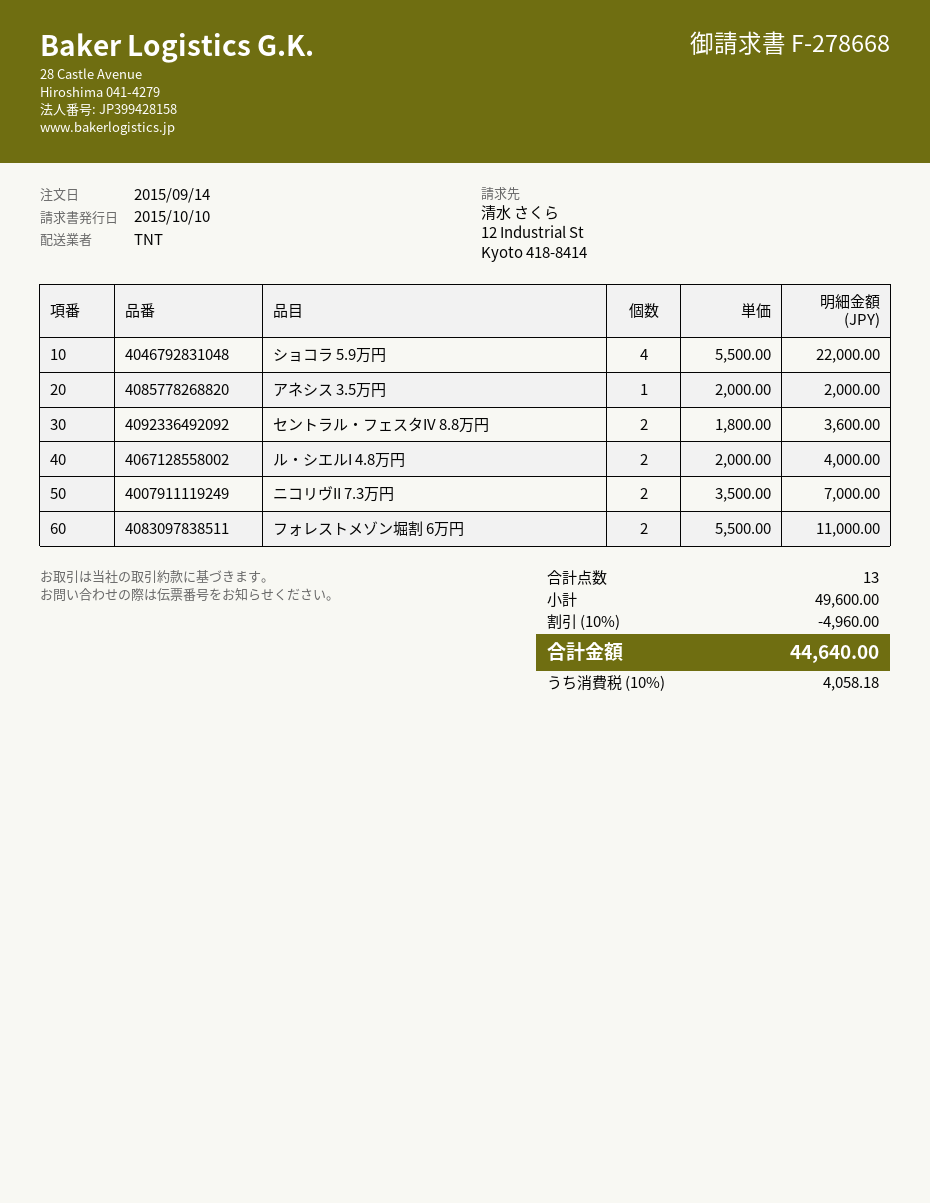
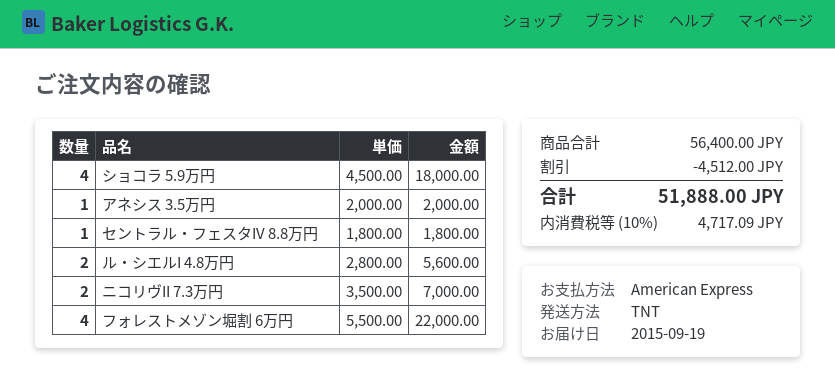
ショコラ 5.9万円: 4 x 5500.00 = 22000.00 -> 4 x 4500.00 = 18000.00
セントラル・フェスタIV 8.8万円: 2 x 1800.00 = 3600.00 -> 1 x 1800.00 = 1800.00
ル・シエルI 4.8万円: 2 x 2000.00 = 4000.00 -> 2 x 2800.00 = 5600.00
フォレストメゾン堀割 6万円: 2 x 5500.00 = 11000.00 -> 4 x 5500.00 = 22000.00
subtotal: 49600.00 -> 56400.00
discount: 4960.00 -> 4512.00
tax: 10% = 4058.18 -> 10% = 4717.09
total: 44640.00 -> 51888.00

